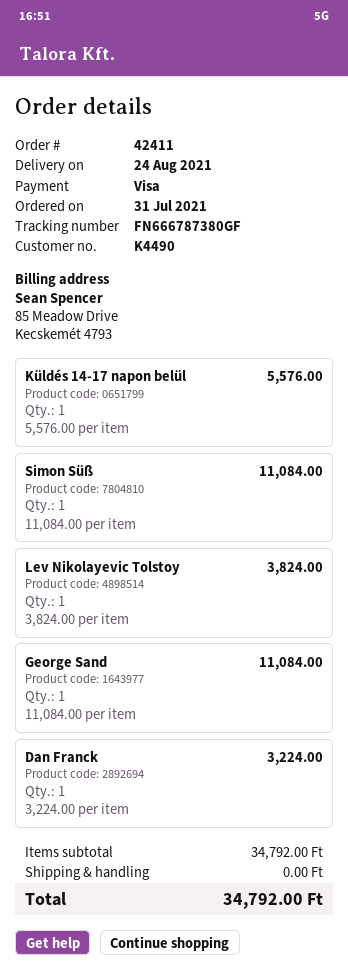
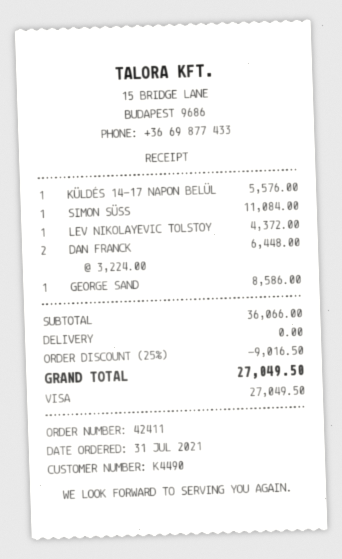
Lev Nikolayevic Tolstoy: 1 x 3824.00 = 3824.00 -> 1 x 4372.00 = 4372.00
George Sand: 1 x 11084.00 = 11084.00 -> 1 x 8586.00 = 8586.00
Dan Franck: 1 x 3224.00 = 3224.00 -> 2 x 3224.00 = 6448.00
subtotal: 34792.00 -> 36066.00
discount: none -> 25% = 9016.50
total: 34792.00 -> 27049.50

